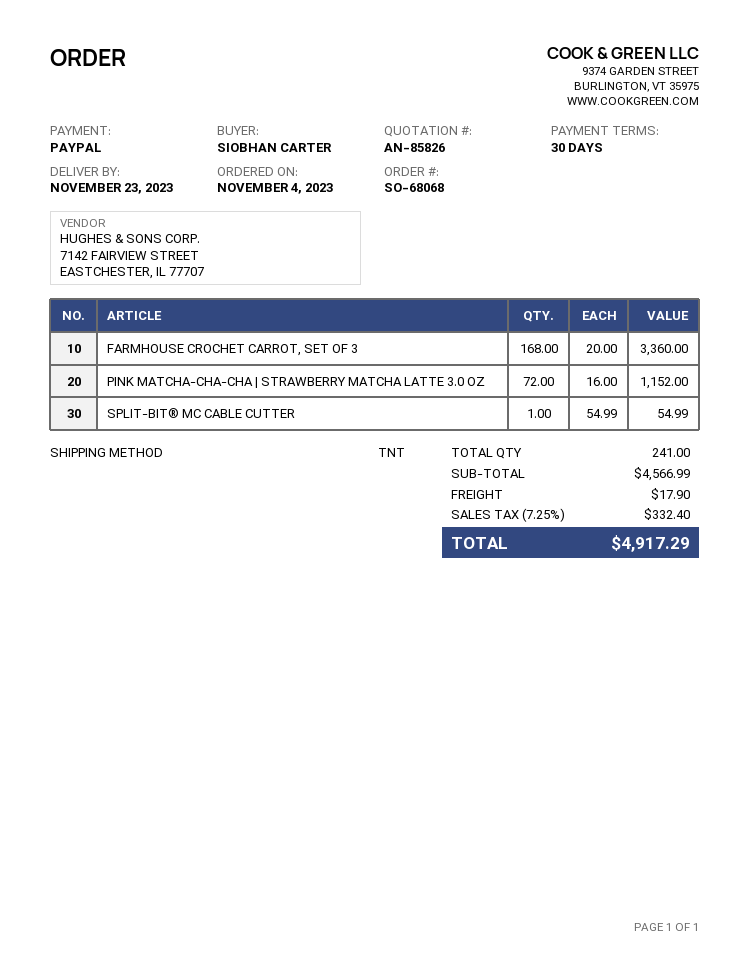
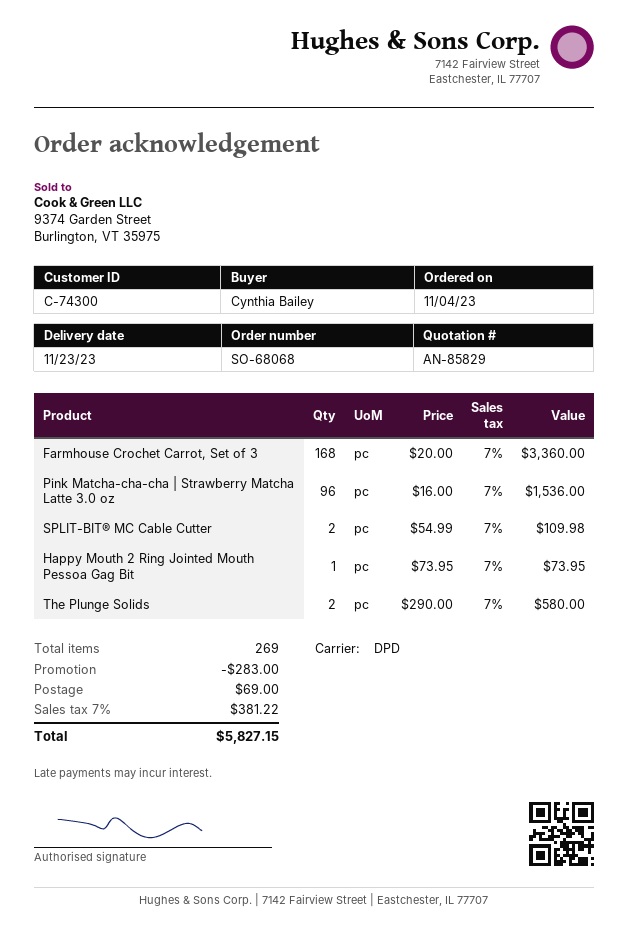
quote number: AN-85826 -> AN-85829
ordered by: SIOBHAN CARTER -> Cynthia Bailey
shipping method: TNT -> DPD
PINK MATCHA-CHA-CHA | STRAWBERRY MATCHA LATTE 3.0 OZ: 72 x 16.00 = 1152.00 -> 96 x 16.00 = 1536.00
SPLIT-BIT® MC CABLE CUTTER: 1 x 54.99 = 54.99 -> 2 x 54.99 = 109.98
Happy Mouth 2 Ring Jointed Mouth Pessoa Gag Bit: none -> 1 x 73.95 = 73.95
The Plunge Solids: none -> 2 x 290.00 = 580.00
total quantity: 241 -> 269
discount: none -> 283.00
shipping: 17.90 -> 69.00
tax: 7.25% = 332.40 -> 7% = 381.22
total: 4917.29 -> 5827.15

